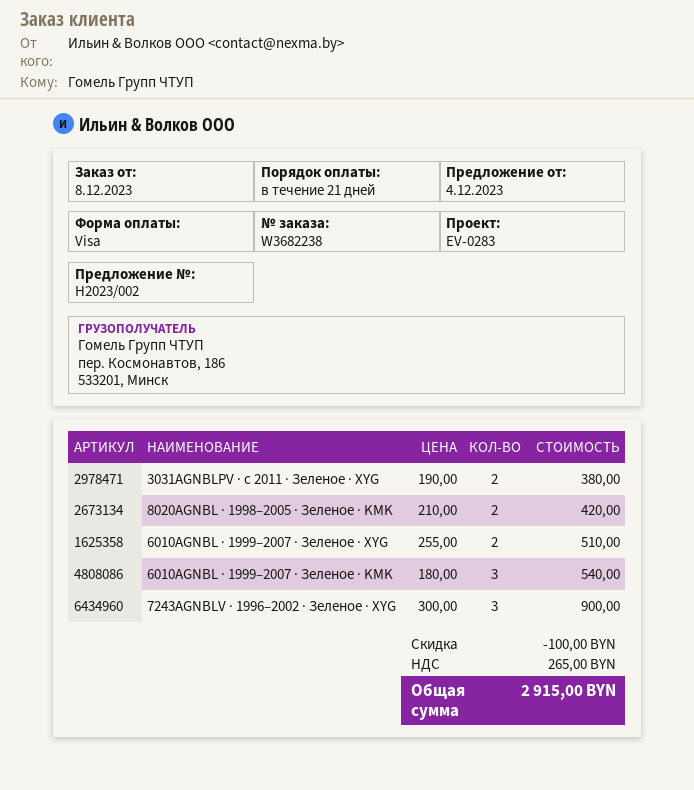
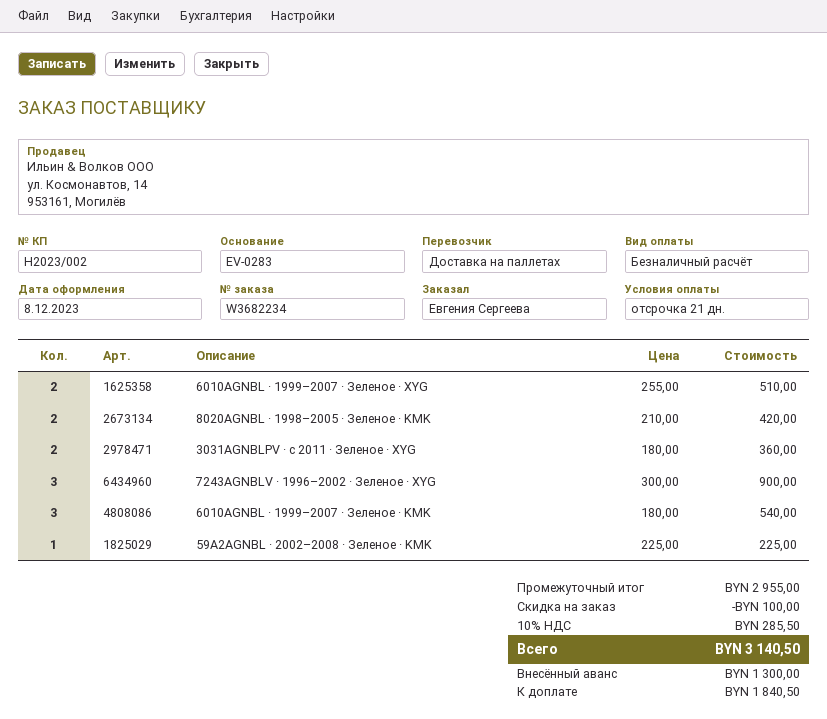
order number: W3682238 -> W3682234
payment method: Visa -> bank transfer
3031AGNBLPV · с 2011 · Зеленое · XYG: 2 x 190.00 = 380.00 -> 2 x 180.00 = 360.00
59A2AGNBL · 2002–2008 · Зеленое · KMK: none -> 1 x 225.00 = 225.00
tax: 265.00 -> 285.50
total: 2915.00 -> 3140.50

